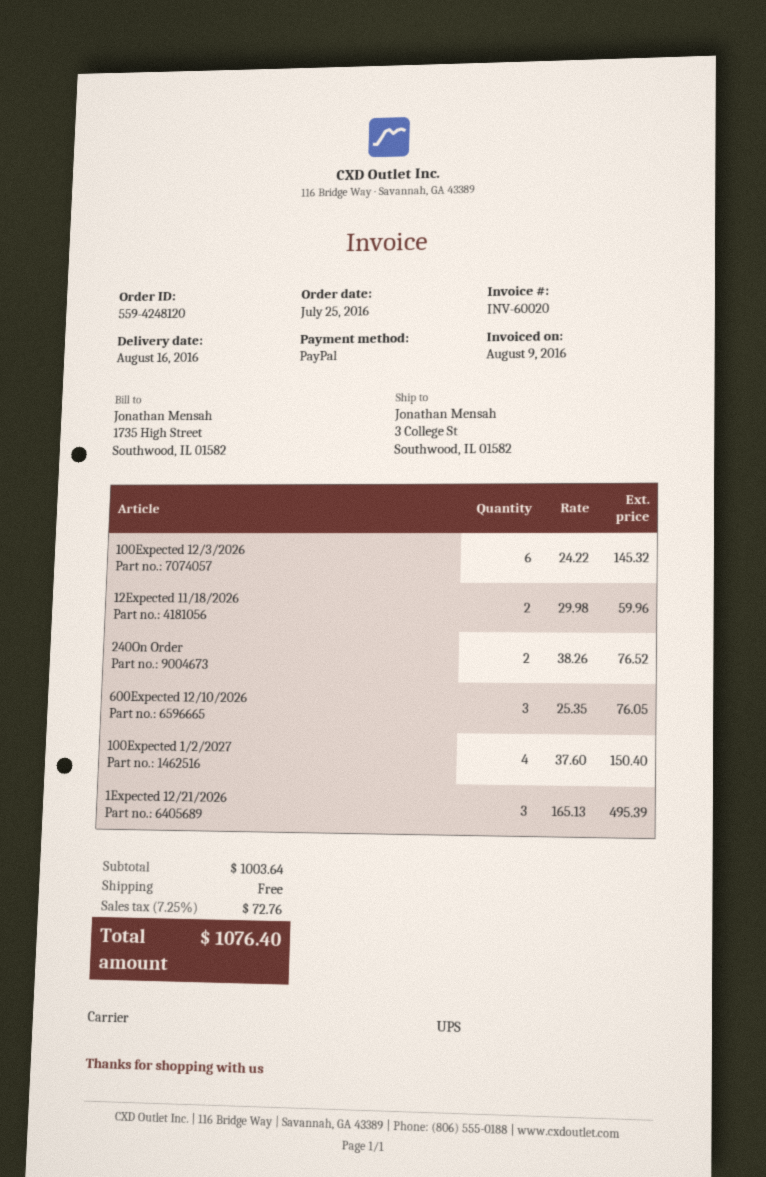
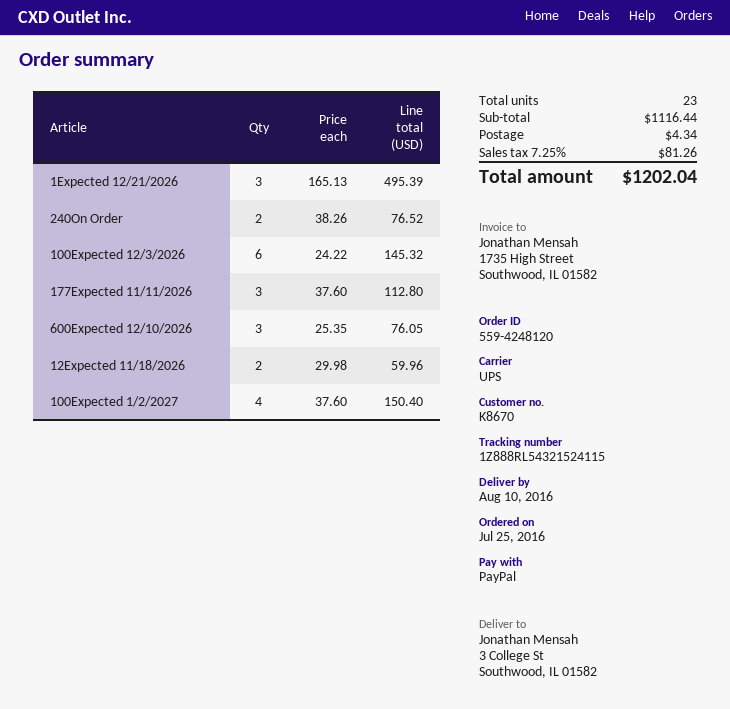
delivery date: 2016-08-16 -> 2016-08-10
177Expected 11/11/2026: none -> 3 x 37.60 = 112.80
subtotal: 1003.64 -> 1116.44
shipping: 0.00 -> 4.34
tax: 7.25% = 72.76 -> 7.25% = 81.26
total: 1076.40 -> 1202.04

